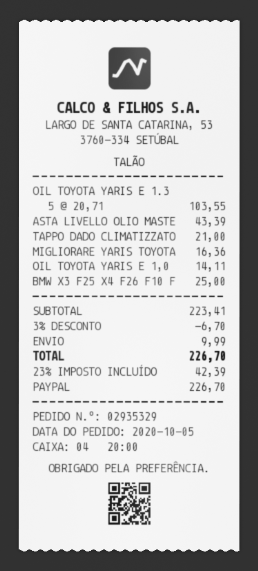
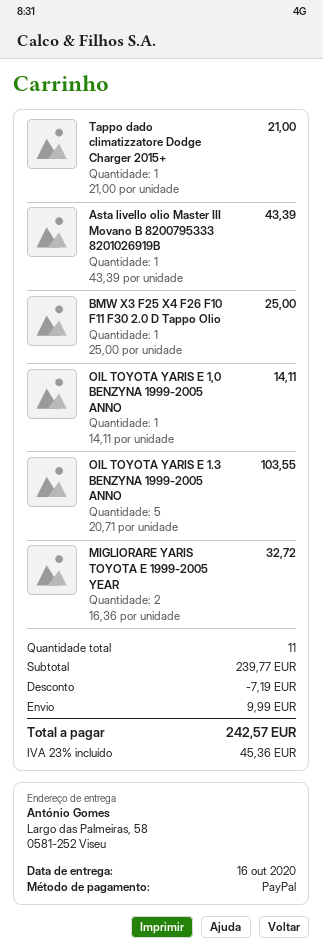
MIGLIORARE YARIS TOYOTA: 1 x 16.36 = 16.36 -> 2 x 16.36 = 32.72
subtotal: 223.41 -> 239.77
discount: 6.70 -> 7.19
tax: 23% = 42.39 -> 23% = 45.36
total: 226.70 -> 242.57

